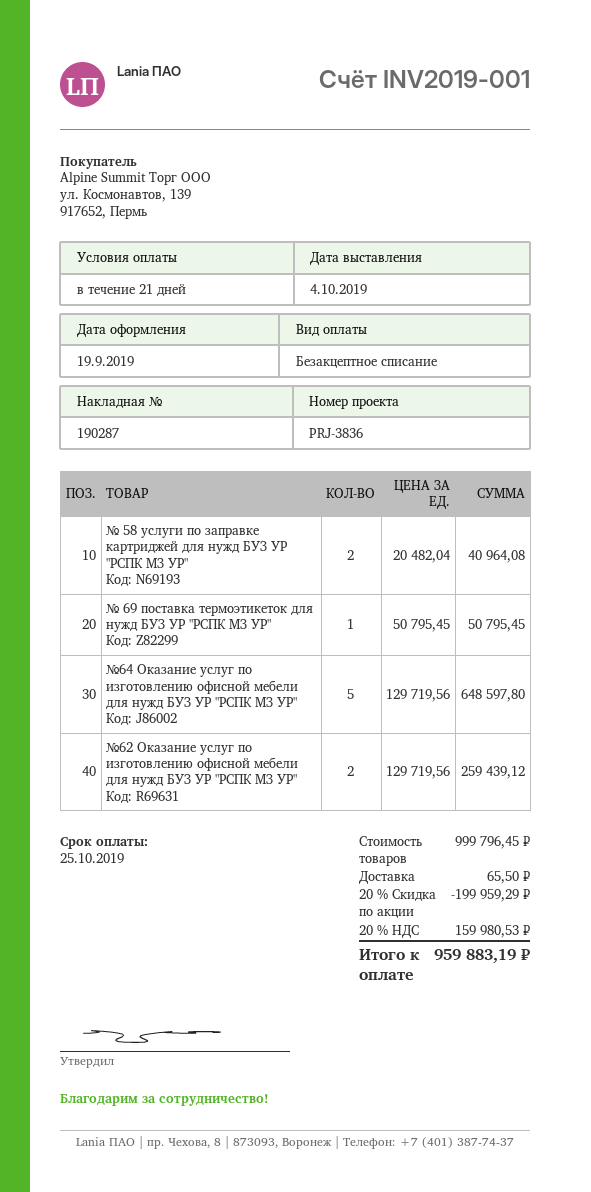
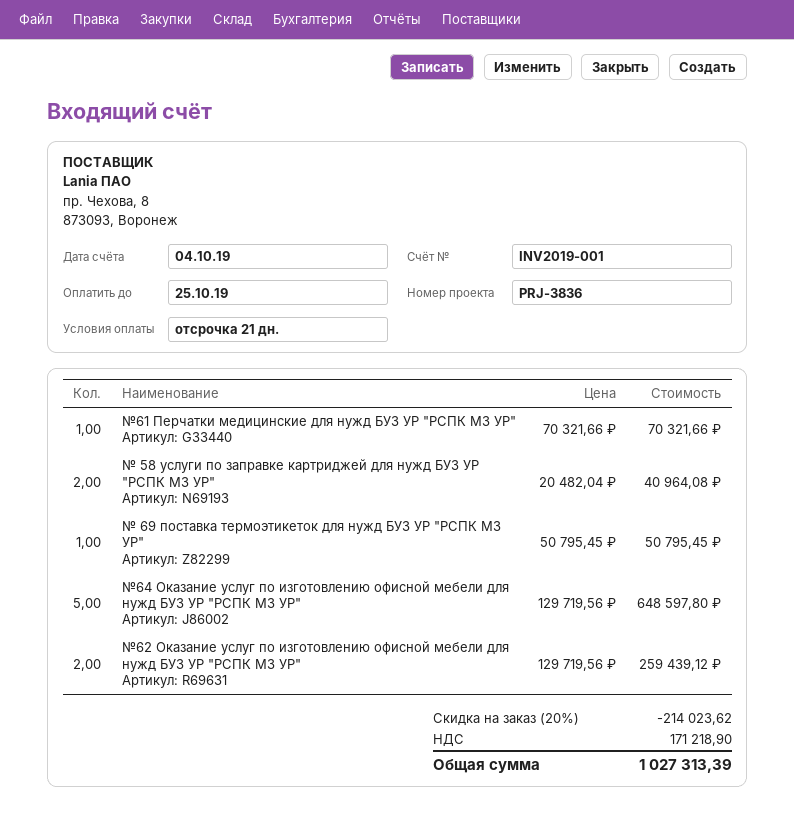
№61 Перчатки медицинские для нужд БУЗ УР "РСПК МЗ УР": none -> 1 x 70321.66 = 70321.66
discount: 20% = 199959.29 -> 20% = 214023.62
shipping: 65.50 -> none
tax: 159980.53 -> 171218.90
total: 959883.19 -> 1027313.39

